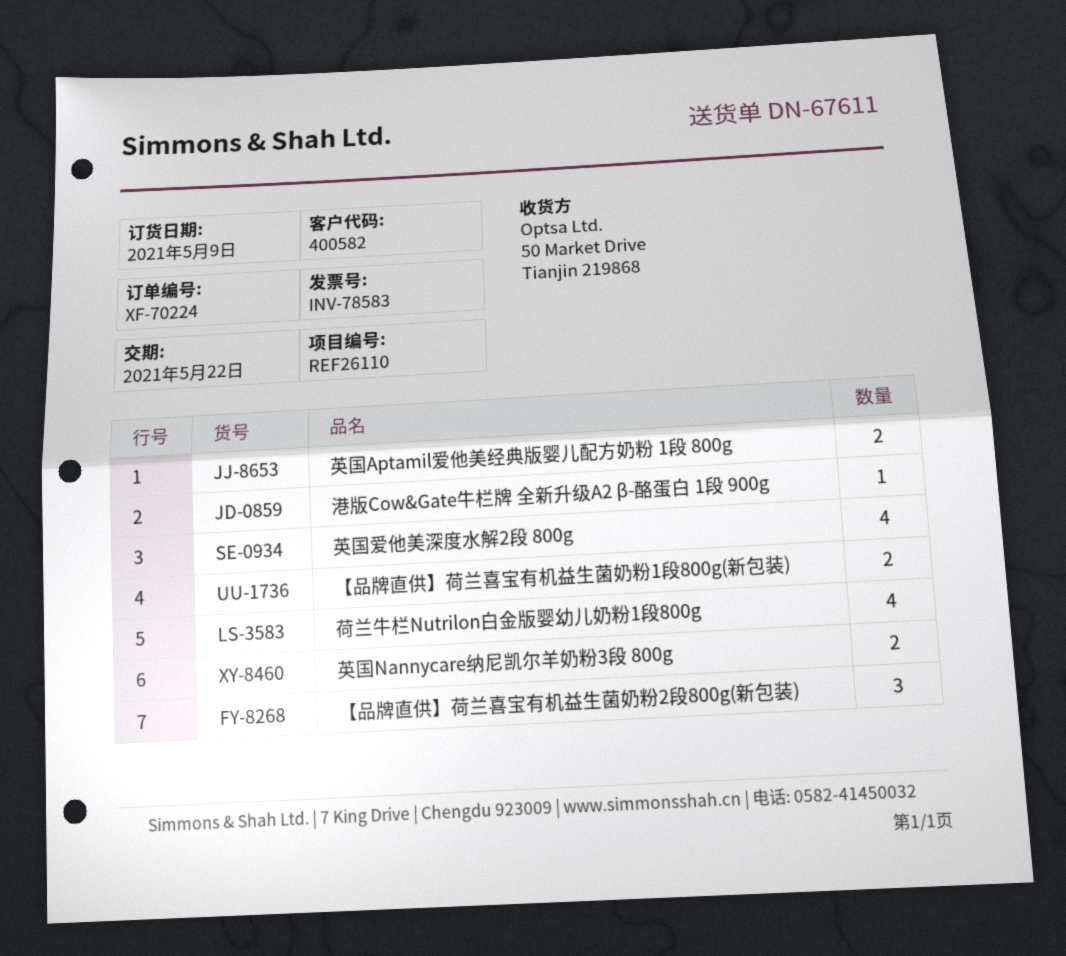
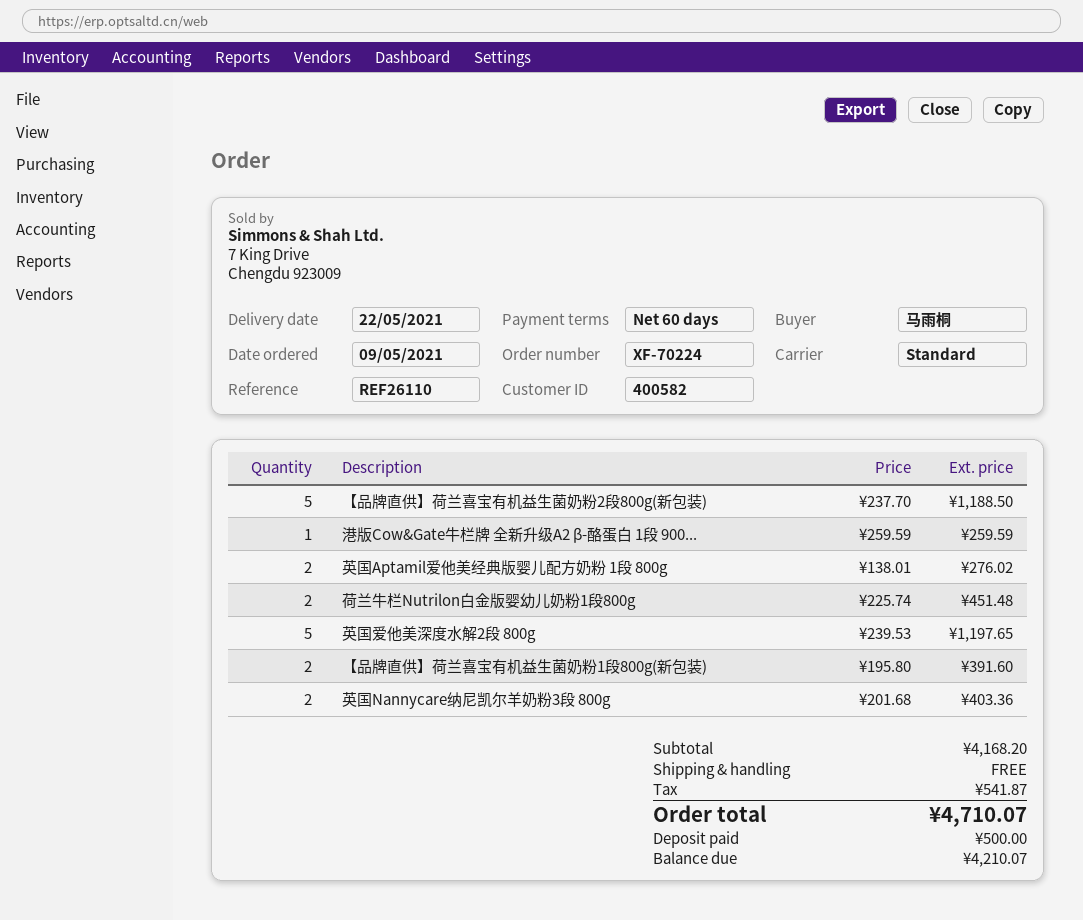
英国爱他美深度水解2段 800g: 4 -> 5
荷兰牛栏Nutrilon白金版婴幼儿奶粉1段800g: 4 -> 2
【品牌直供】荷兰喜宝有机益生菌奶粉2段800g(新包装): 3 -> 5

